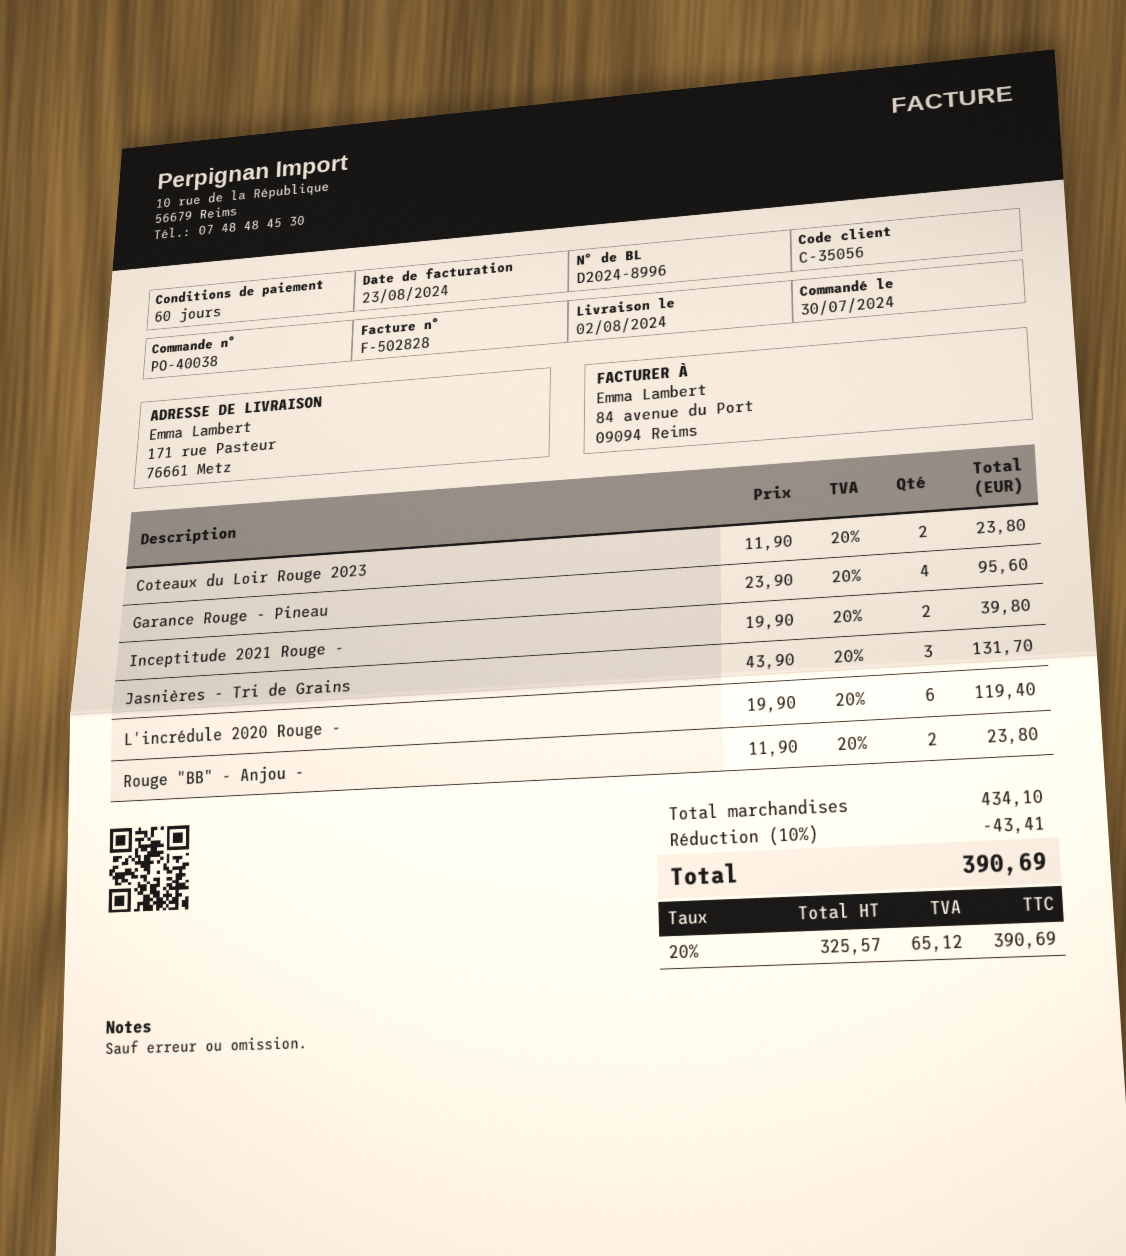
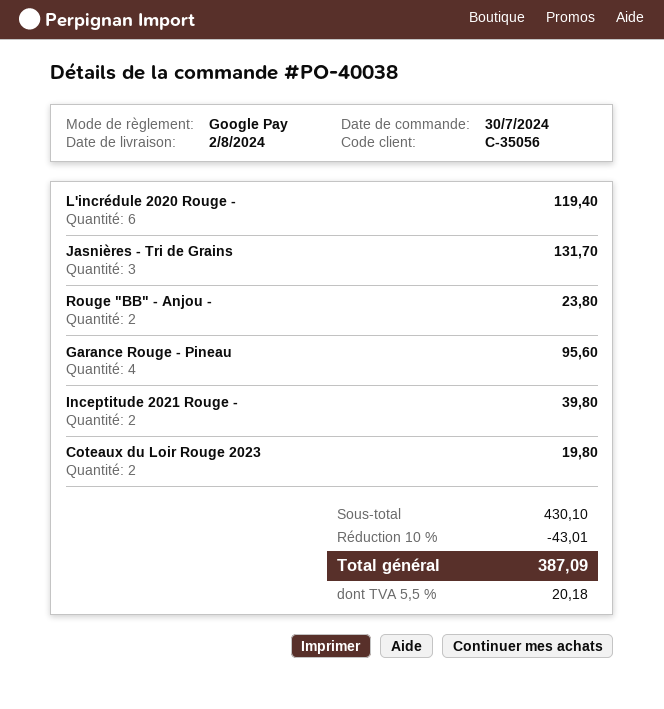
Coteaux du Loir Rouge 2023: 2 for 23.80 -> 2 for 19.80
subtotal: 434.10 -> 430.10
discount: 10% = 43.41 -> 10% = 43.01
tax: 20% = 65.12 -> 5.5% = 20.18
total: 390.69 -> 387.09

